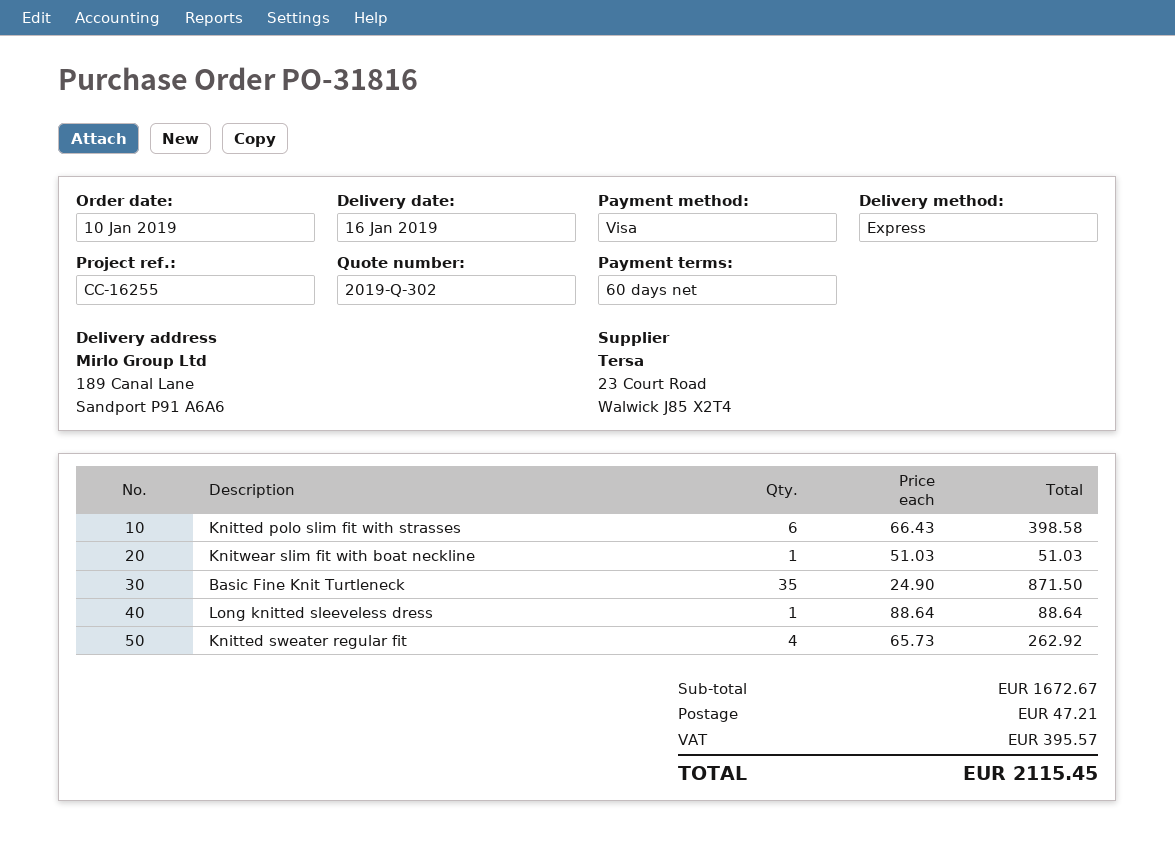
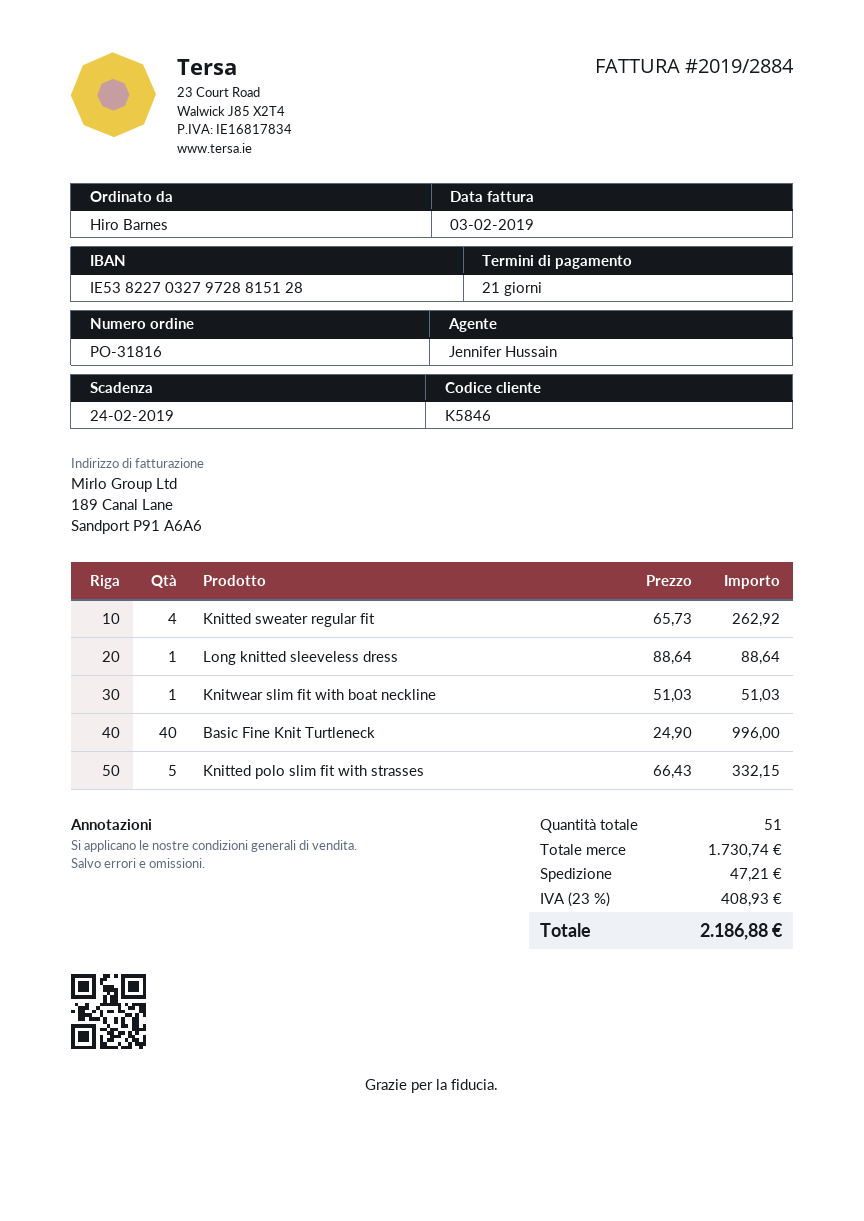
payment terms: 60 days -> 21 days
Knitted polo slim fit with strasses: 6 x 66.43 = 398.58 -> 5 x 66.43 = 332.15
Basic Fine Knit Turtleneck: 35 x 24.90 = 871.50 -> 40 x 24.90 = 996.00
subtotal: 1672.67 -> 1730.74
tax: 395.57 -> 408.93
total: 2115.45 -> 2186.88

